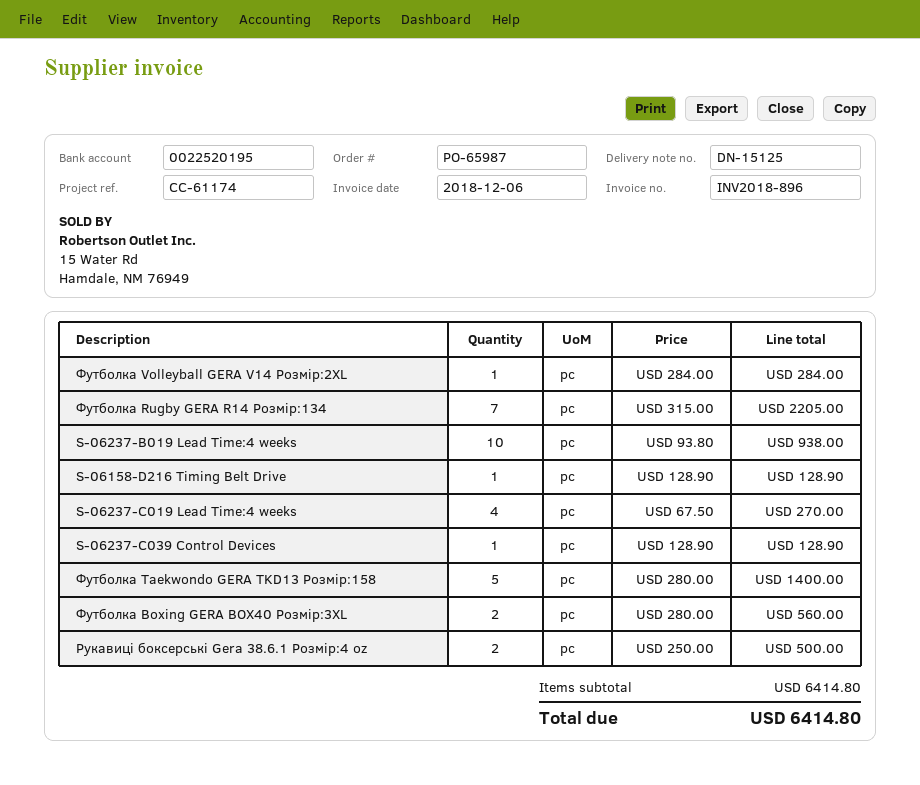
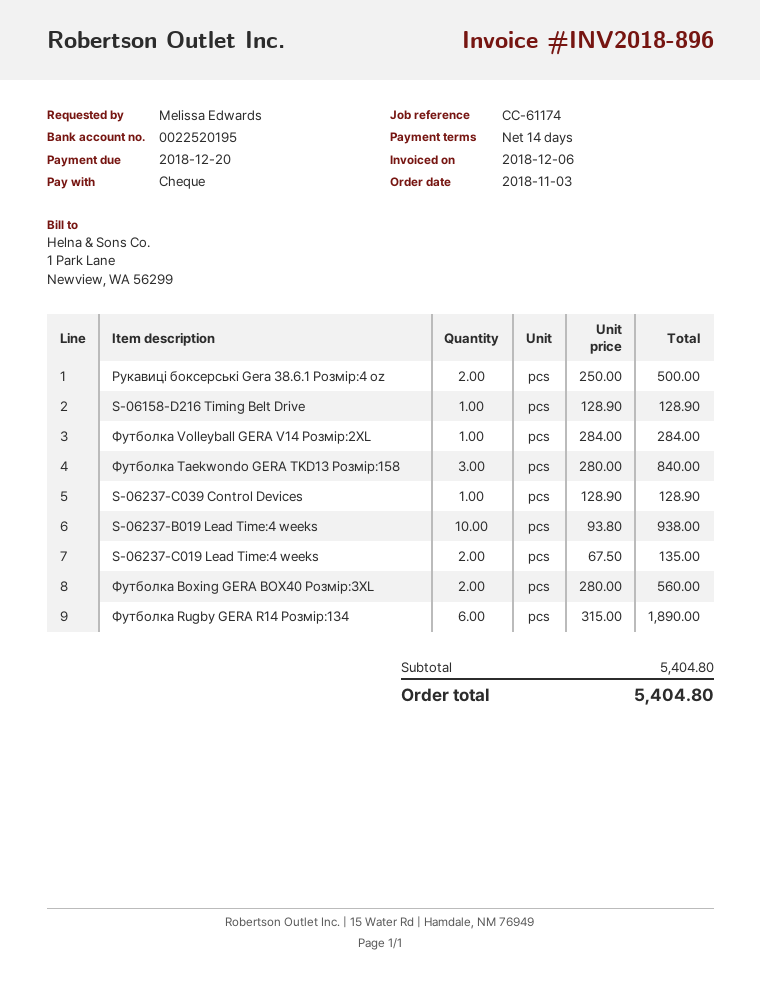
Футболка Rugby GERA R14 Розмір:134: 7 x 315.00 = 2205.00 -> 6 x 315.00 = 1890.00
S-06237-C019 Lead Time:4 weeks: 4 x 67.50 = 270.00 -> 2 x 67.50 = 135.00
Футболка Taekwondo GERA TKD13 Розмір:158: 5 x 280.00 = 1400.00 -> 3 x 280.00 = 840.00
subtotal: 6414.80 -> 5404.80
total: 6414.80 -> 5404.80

